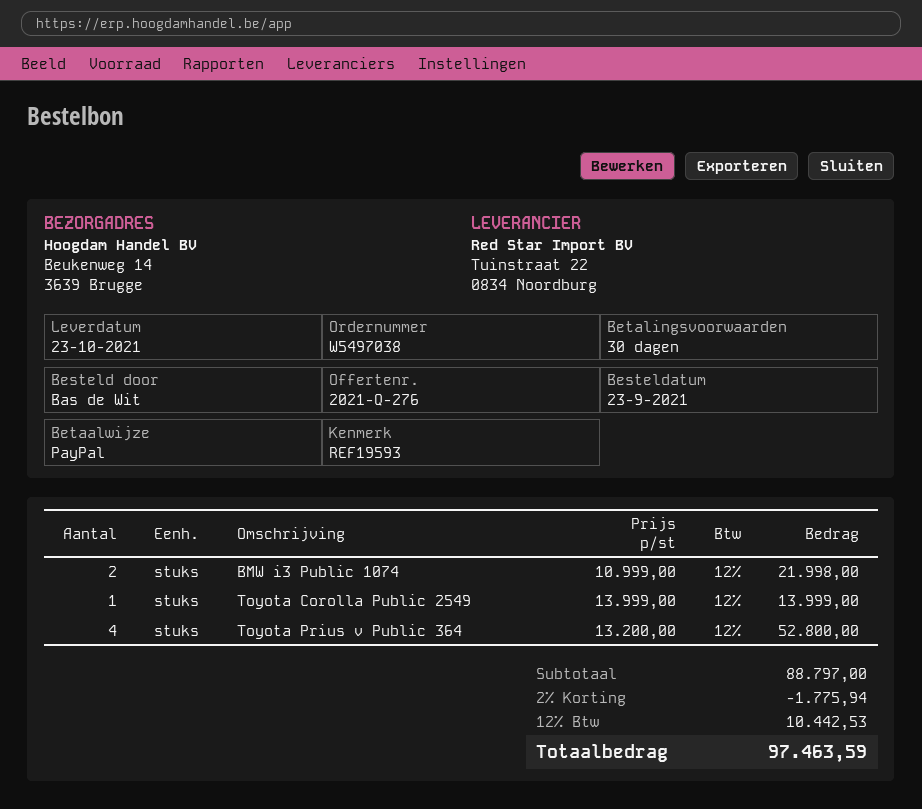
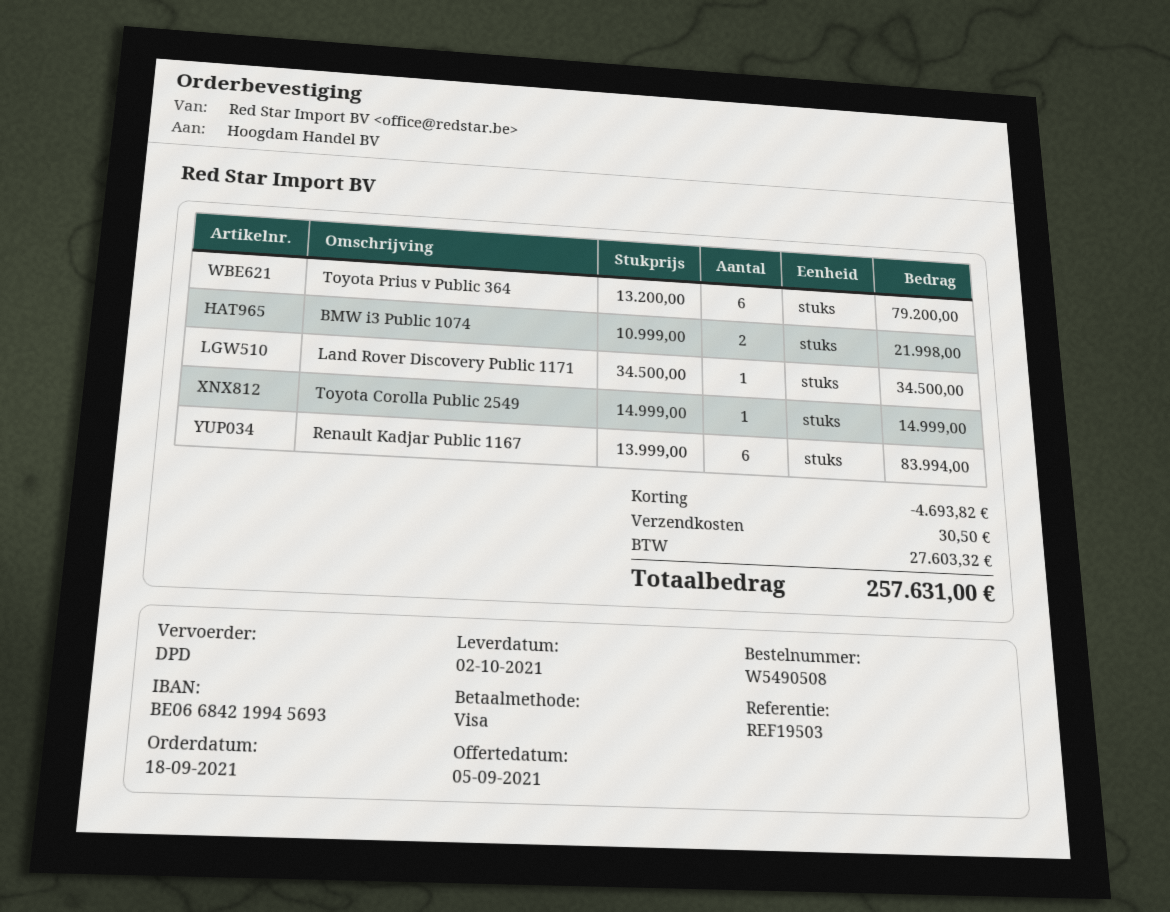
order number: W5497038 -> W5490508
order date: 2021-09-23 -> 2021-09-18
delivery date: 2021-10-23 -> 2021-10-02
reference: REF19593 -> REF19503
payment method: PayPal -> Visa
Toyota Corolla Public 2549: 1 x 13999.00 = 13999.00 -> 1 x 14999.00 = 14999.00
Toyota Prius v Public 364: 4 x 13200.00 = 52800.00 -> 6 x 13200.00 = 79200.00
Land Rover Discovery Public 1171: none -> 1 x 34500.00 = 34500.00
Renault Kadjar Public 1167: none -> 6 x 13999.00 = 83994.00
discount: 1775.94 -> 4693.82
shipping: none -> 30.50
tax: 10442.53 -> 27603.32
total: 97463.59 -> 257631.00

